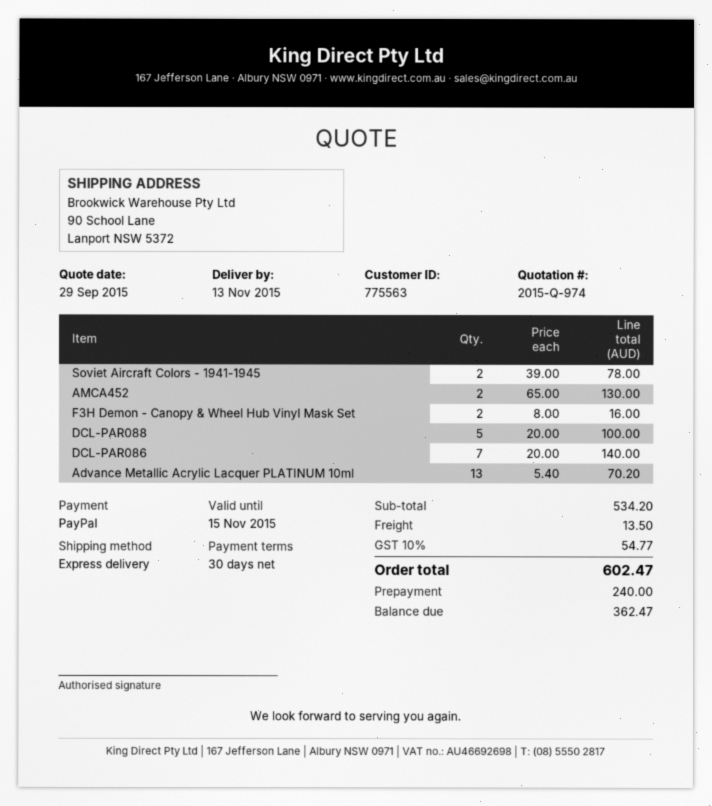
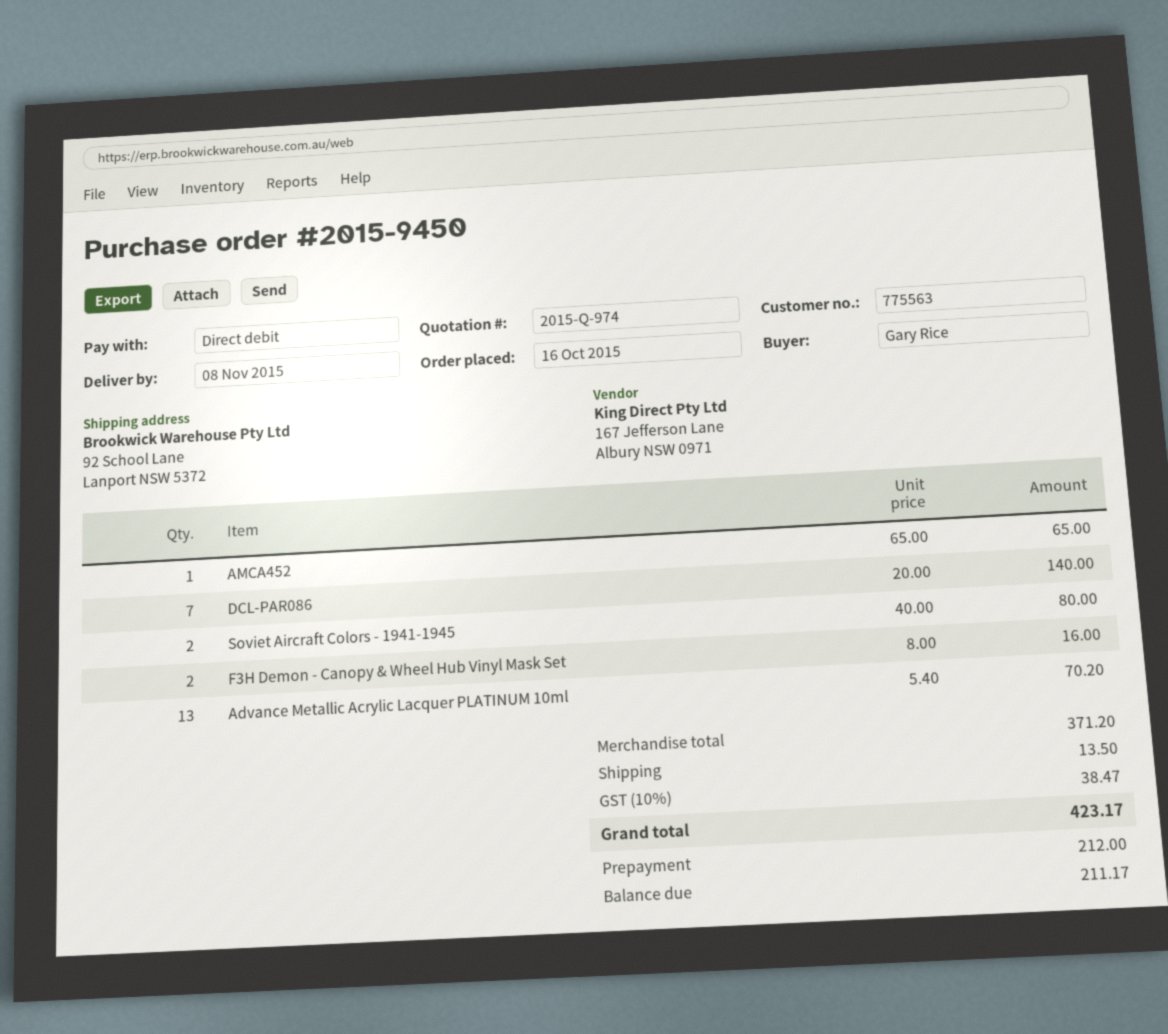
delivery date: 2015-11-13 -> 2015-11-08
payment method: PayPal -> direct debit
ship to: 90 School Lane, Lanport NSW 5372 -> 92 School Lane, Lanport NSW 5372
Soviet Aircraft Colors - 1941-1945: 2 x 39.00 = 78.00 -> 2 x 40.00 = 80.00
AMCA452: 2 x 65.00 = 130.00 -> 1 x 65.00 = 65.00
DCL-PAR088: 5 x 20.00 = 100.00 -> none
subtotal: 534.20 -> 371.20
tax: 10% = 54.77 -> 10% = 38.47
total: 602.47 -> 423.17
deposit: 240.00 -> 212.00
balance: 362.47 -> 211.17

